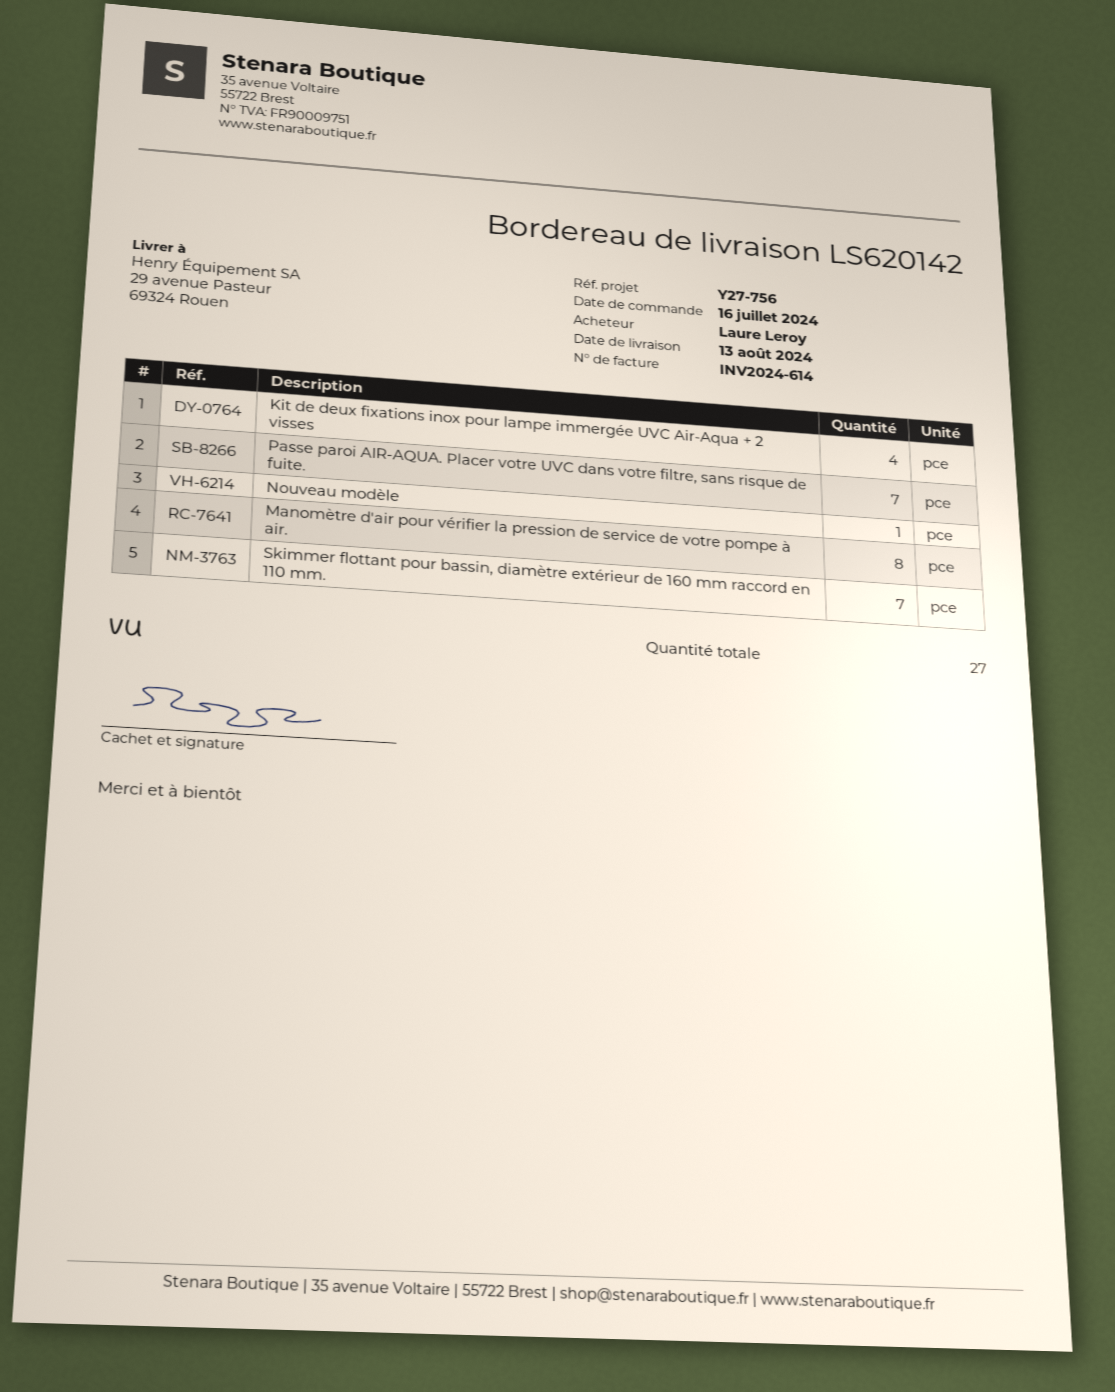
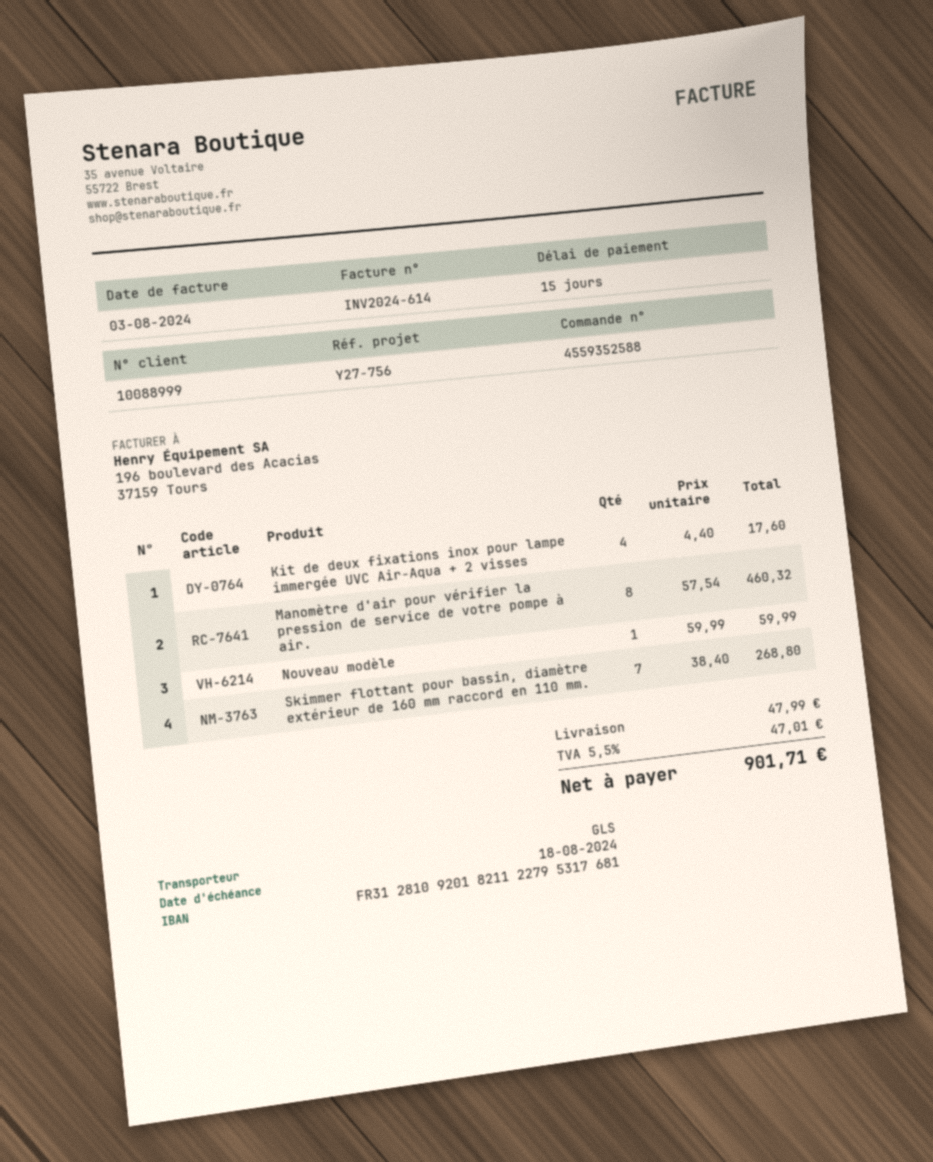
Passe paroi AIR-AQUA. Placer votre UVC dans votre filtre, sans risque de fuite.: 7 -> none

